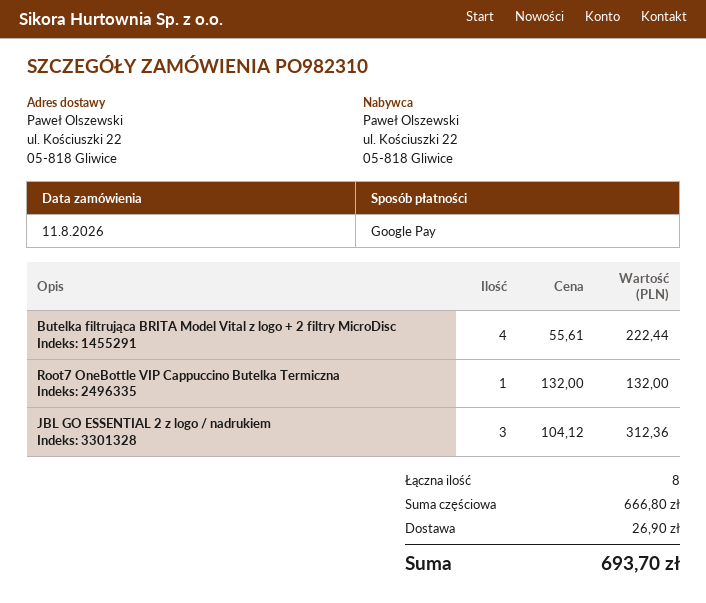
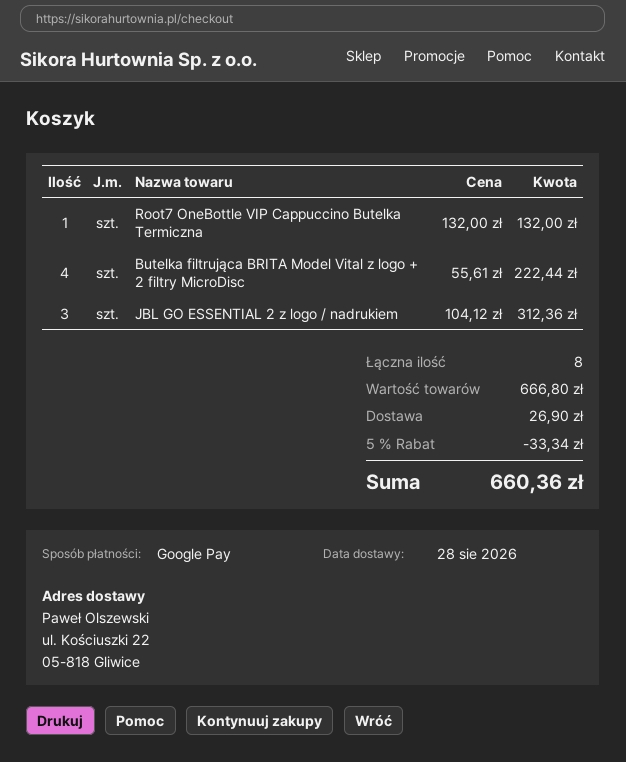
discount: none -> 5% = 33.34
total: 693.70 -> 660.36

